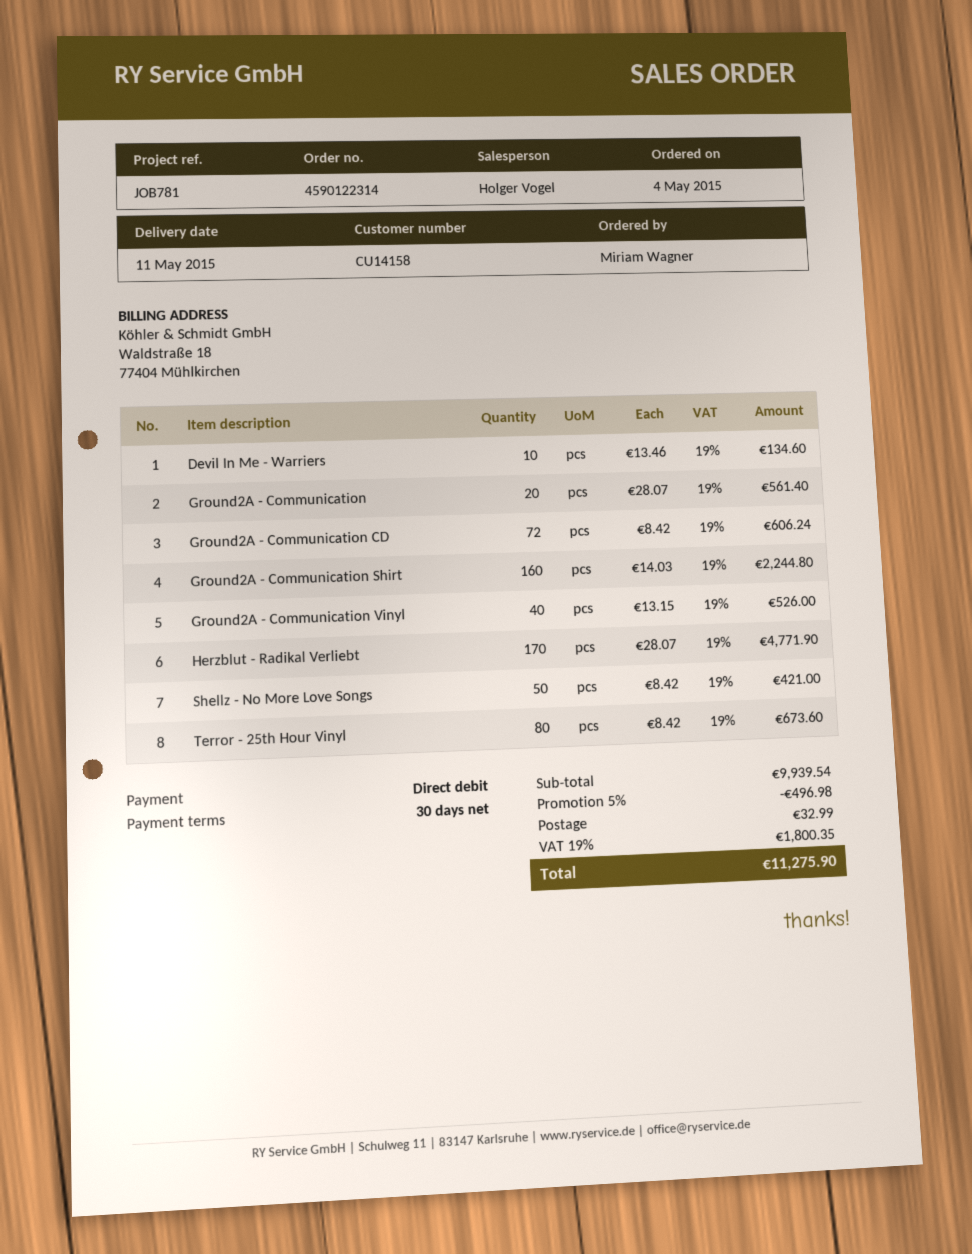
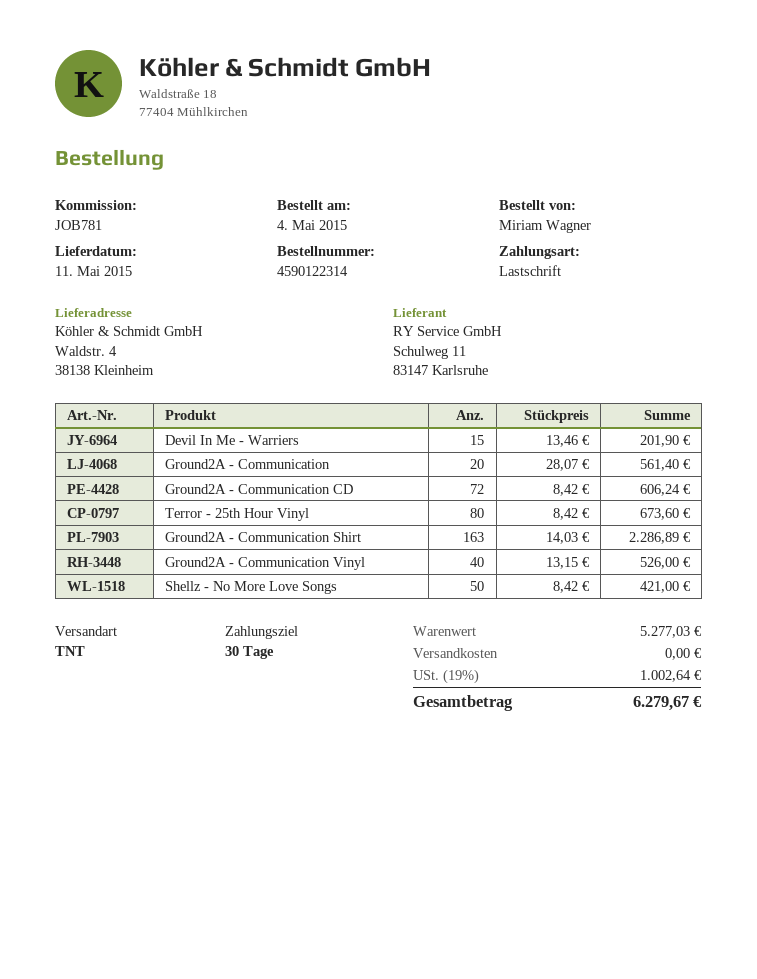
Devil In Me - Warriers: 10 x 13.46 = 134.60 -> 15 x 13.46 = 201.90
Ground2A - Communication Shirt: 160 x 14.03 = 2244.80 -> 163 x 14.03 = 2286.89
Herzblut - Radikal Verliebt: 170 x 28.07 = 4771.90 -> none
subtotal: 9939.54 -> 5277.03
discount: 5% = 496.98 -> none
shipping: 32.99 -> 0.00
tax: 19% = 1800.35 -> 19% = 1002.64
total: 11275.90 -> 6279.67

